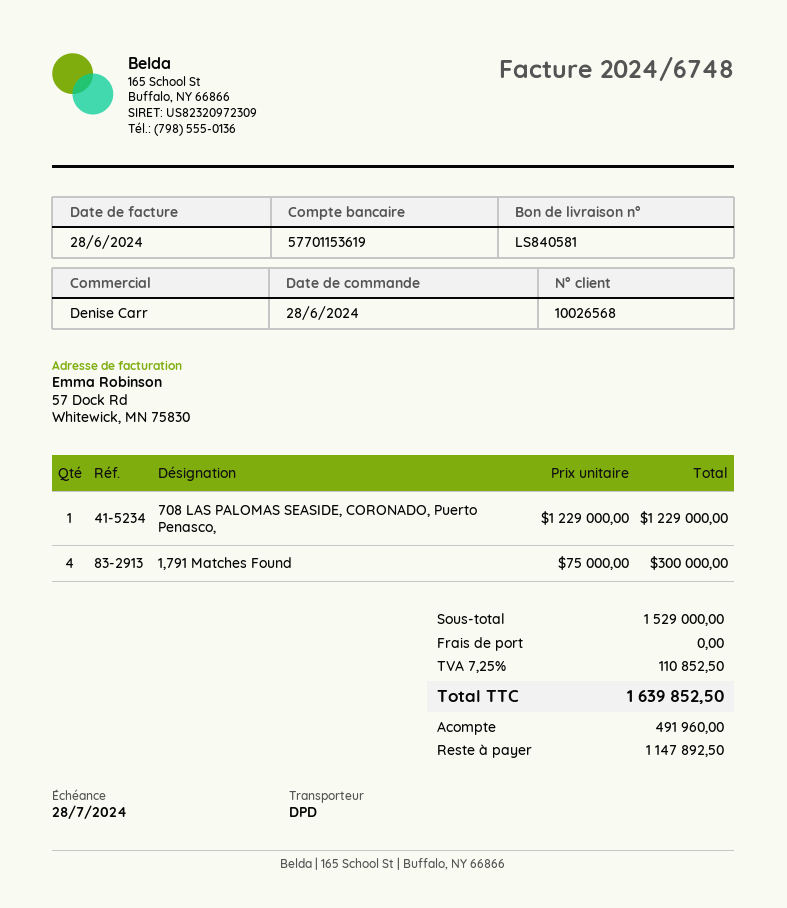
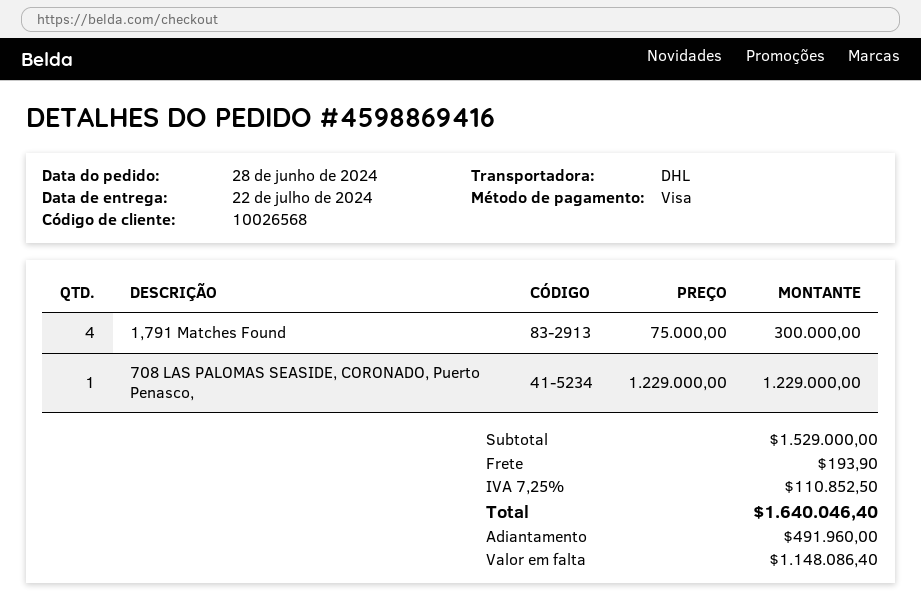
shipping method: DPD -> DHL
shipping: 0.00 -> 193.90
total: 1639852.50 -> 1640046.40
balance: 1147892.50 -> 1148086.40

